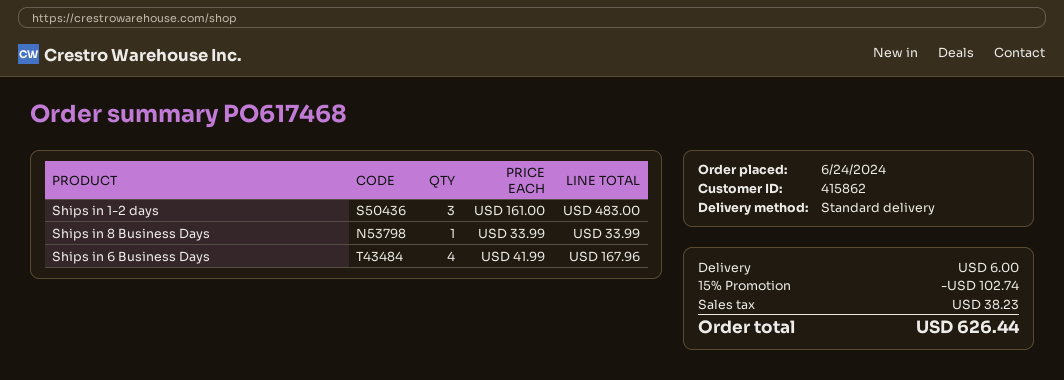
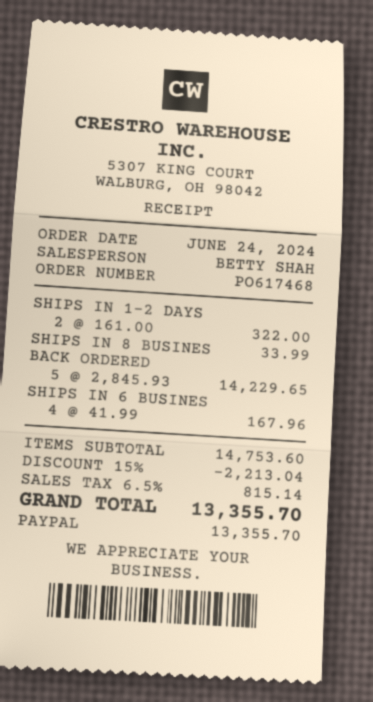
Ships in 1-2 days: 3 x 161.00 = 483.00 -> 2 x 161.00 = 322.00
BACK ORDERED: none -> 5 x 2845.93 = 14229.65
discount: 15% = 102.74 -> 15% = 2213.04
shipping: 6.00 -> none
tax: 38.23 -> 815.14
total: 626.44 -> 13355.70

